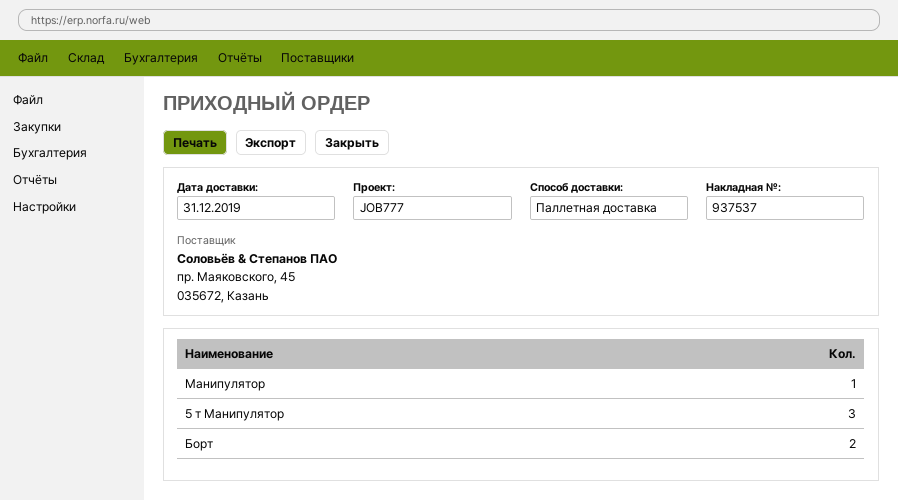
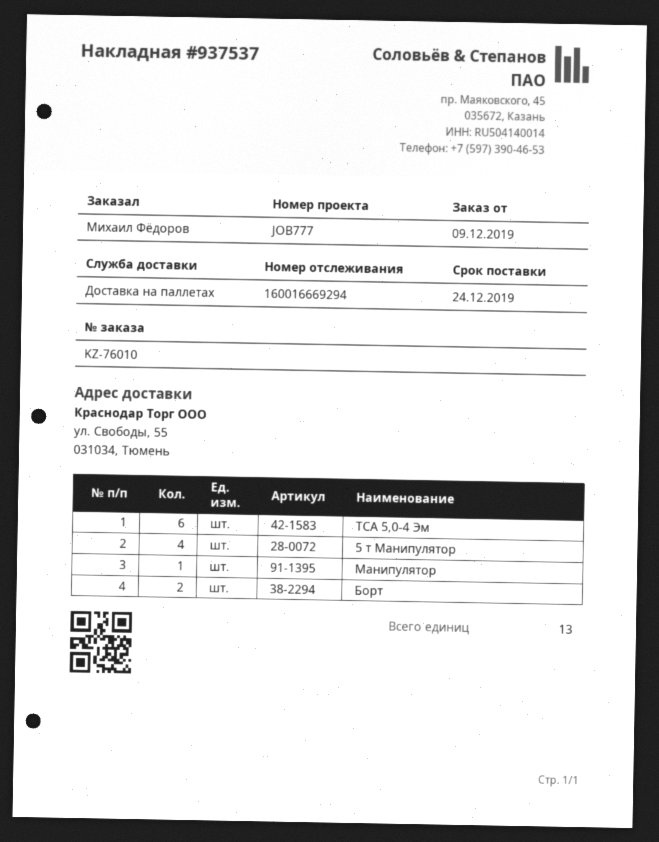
delivery date: 2019-12-31 -> 2019-12-24
5 т Манипулятор: 3 -> 4
ТСА 5,0-4 Эм: none -> 6

